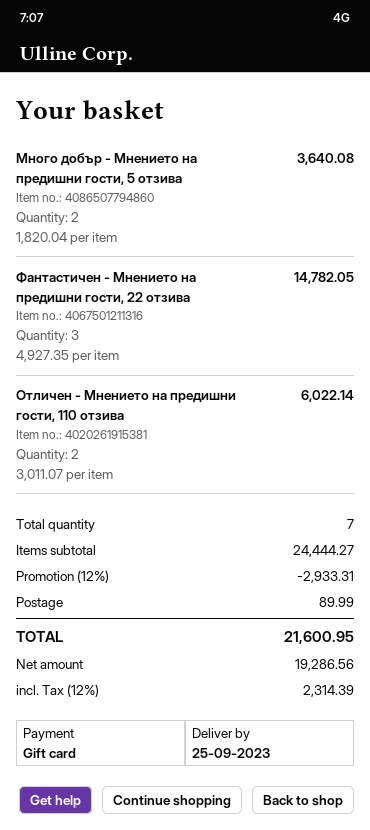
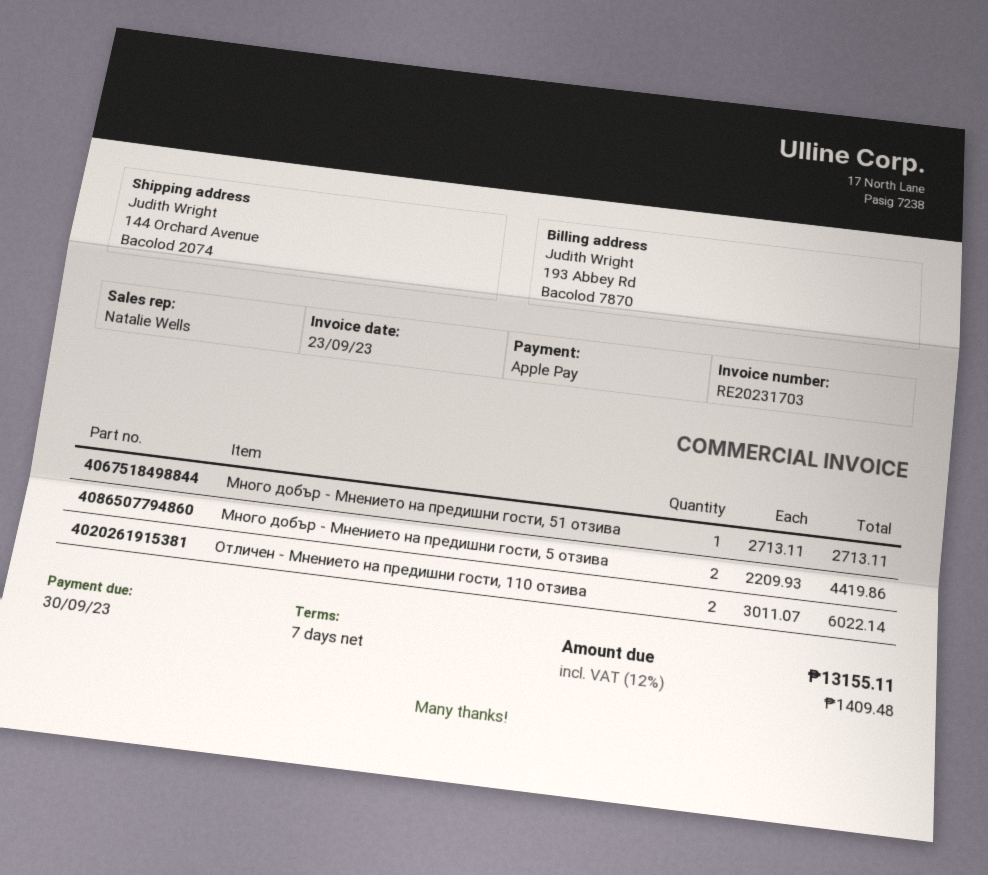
payment method: gift card -> Apple Pay
Много добър - Мнението на предишни гости, 5 отзива: 2 x 1820.04 = 3640.08 -> 2 x 2209.93 = 4419.86
Фантастичен - Мнението на предишни гости, 22 отзива: 3 x 4927.35 = 14782.05 -> none
Много добър - Мнението на предишни гости, 51 отзива: none -> 1 x 2713.11 = 2713.11
discount: 12% = 2933.31 -> none
shipping: 89.99 -> none
tax: 12% = 2314.39 -> 12% = 1409.48
total: 21600.95 -> 13155.11

